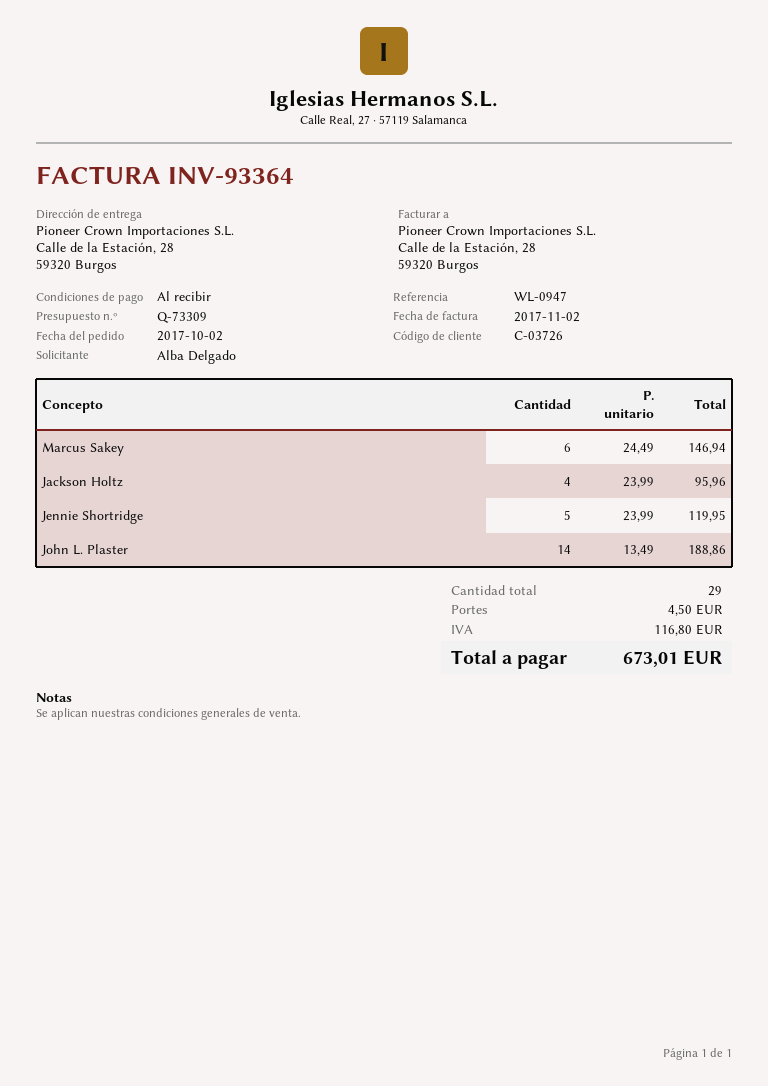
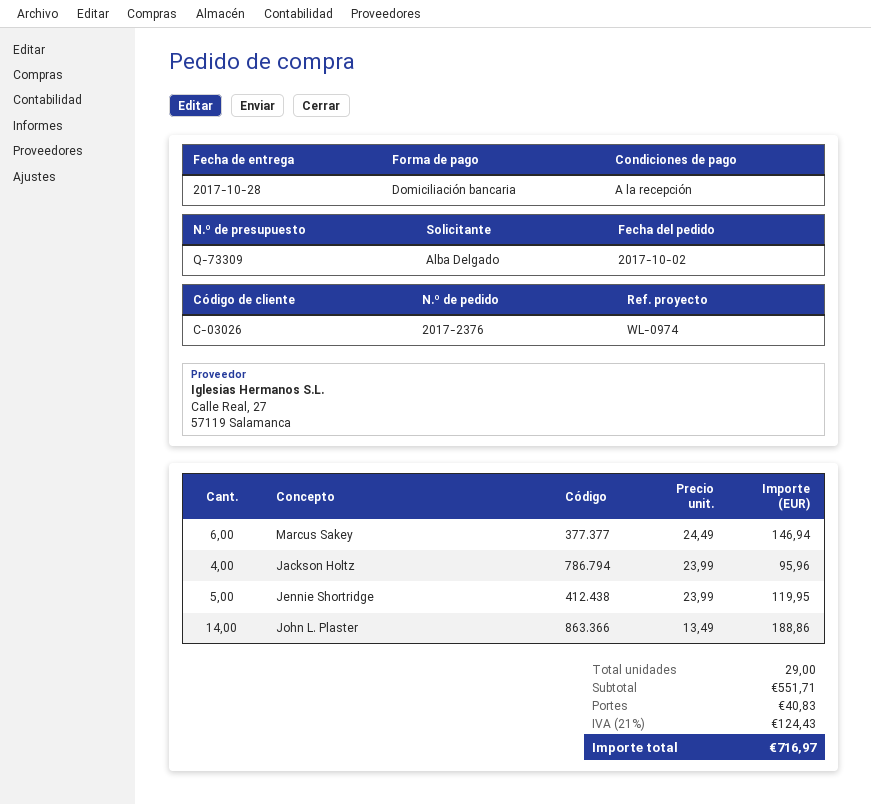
customer number: C-03726 -> C-03026
reference: WL-0947 -> WL-0974
shipping: 4.50 -> 40.83
tax: 116.80 -> 124.43
total: 673.01 -> 716.97

